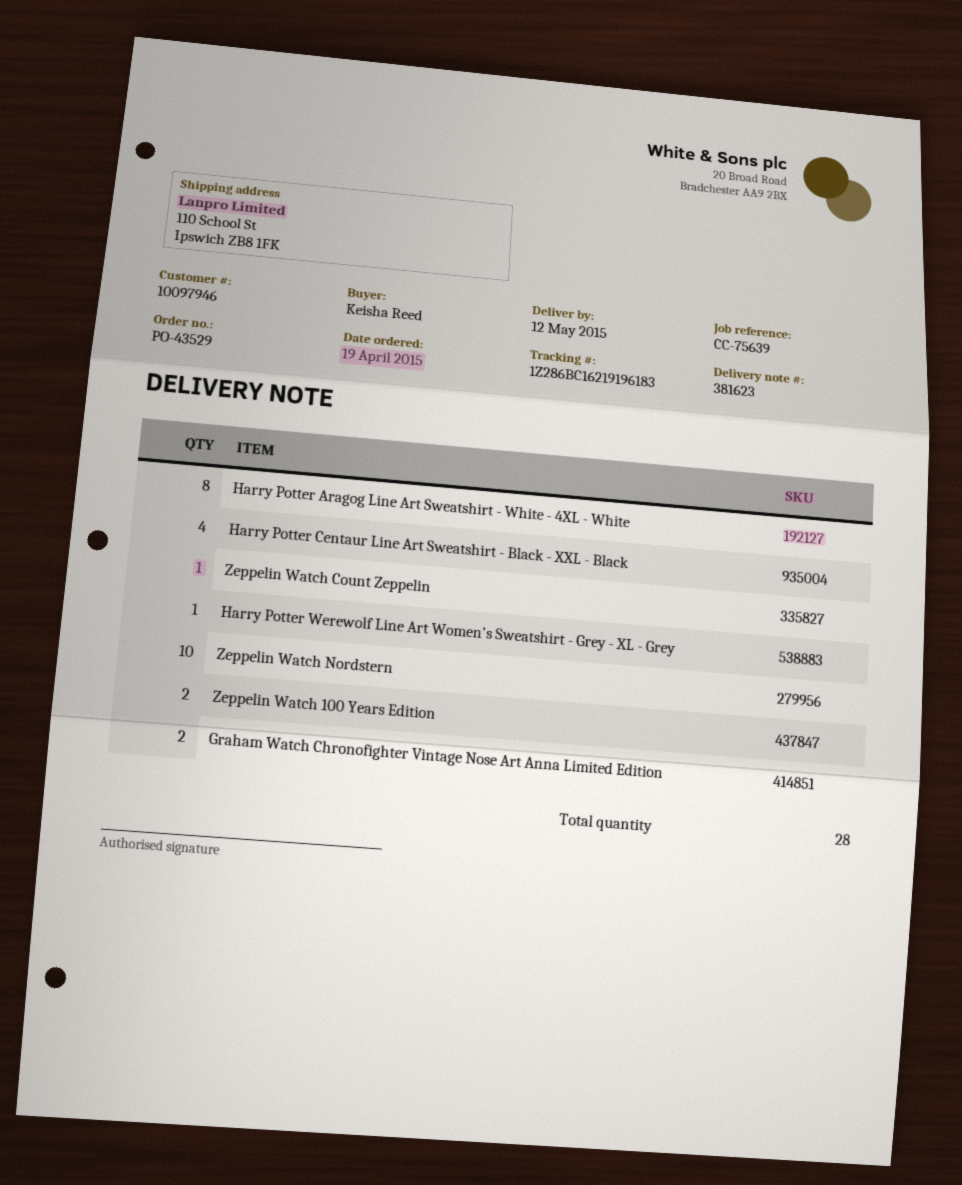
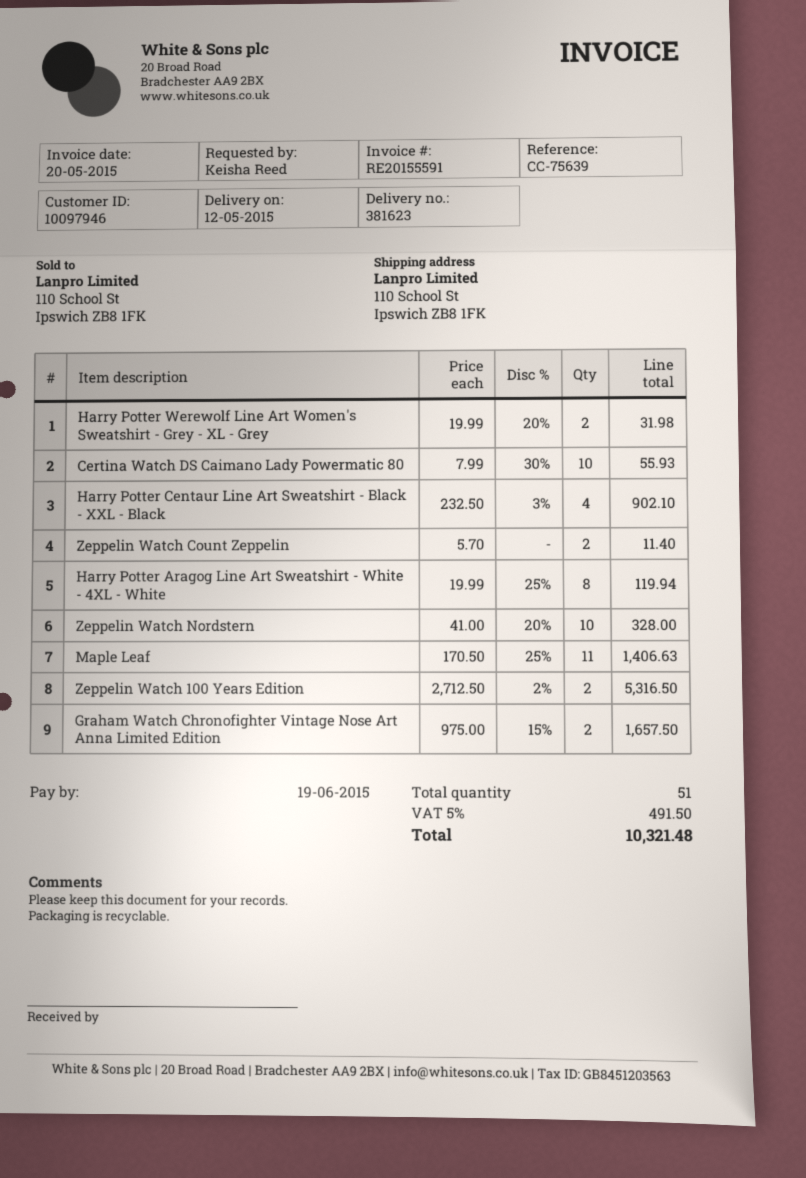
Zeppelin Watch Count Zeppelin: 1 -> 2
Harry Potter Werewolf Line Art Women's Sweatshirt - Grey - XL - Grey: 1 -> 2
Certina Watch DS Caimano Lady Powermatic 80: none -> 10
Maple Leaf: none -> 11
total quantity: 28 -> 51

